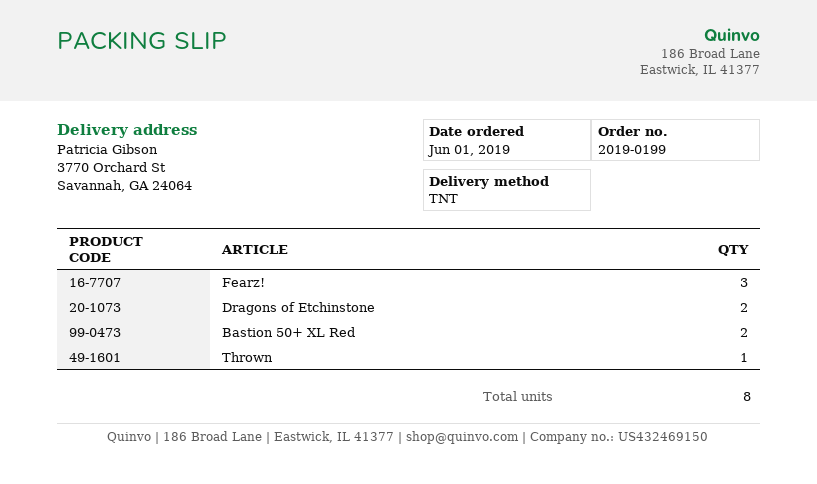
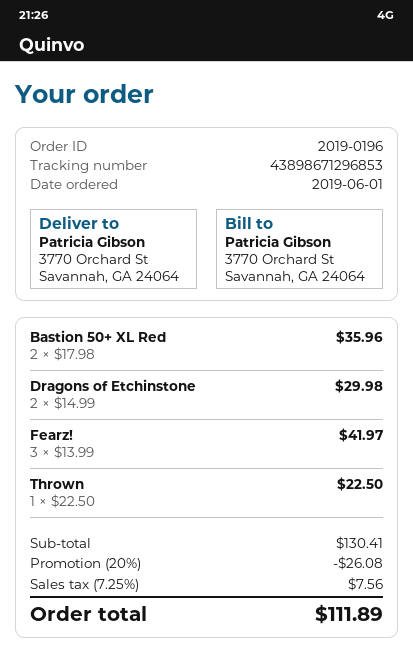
order number: 2019-0199 -> 2019-0196

